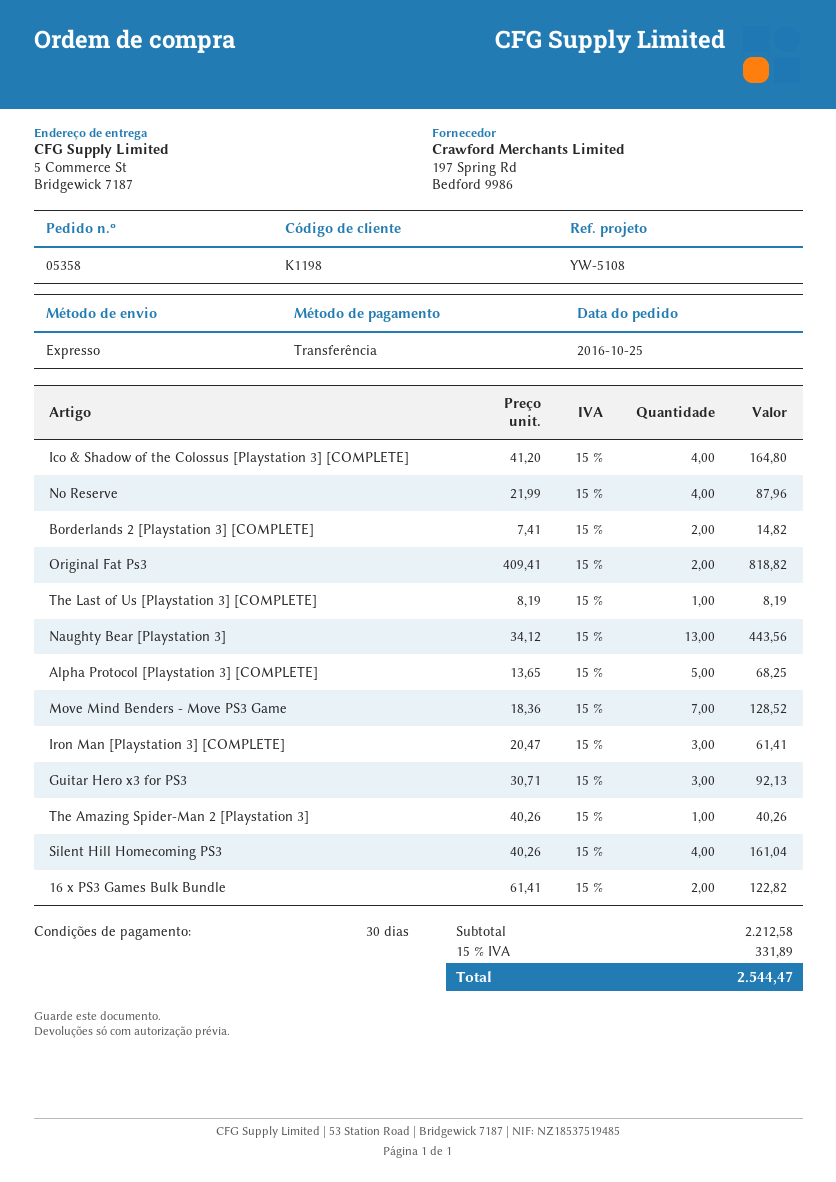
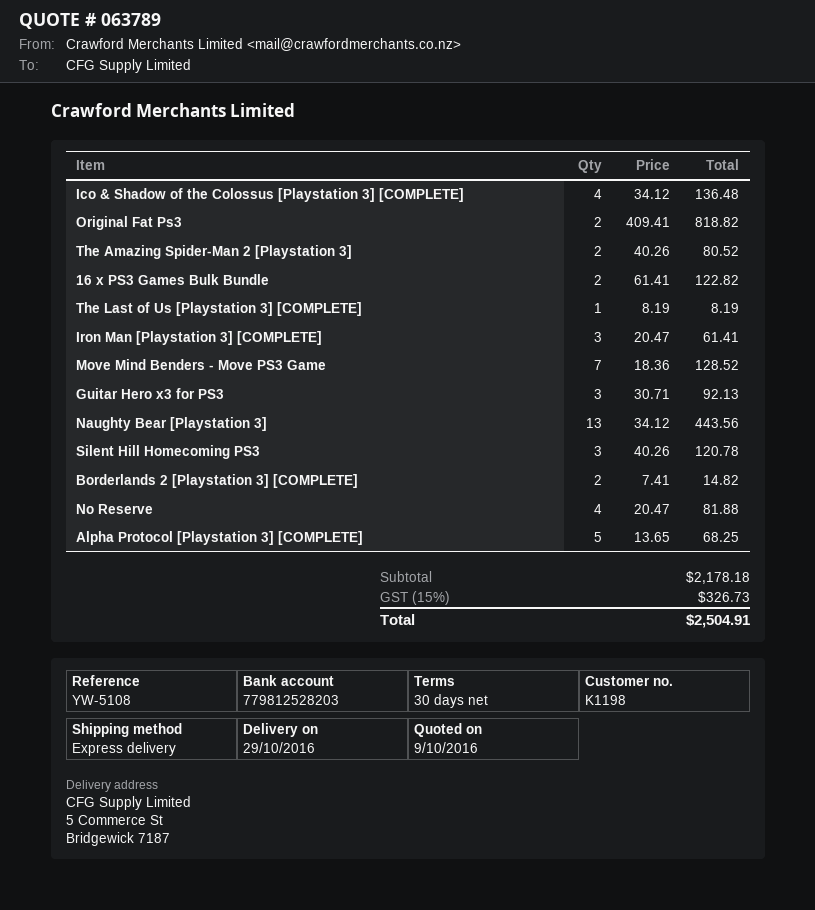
Ico & Shadow of the Colossus [Playstation 3] [COMPLETE]: 4 x 41.20 = 164.80 -> 4 x 34.12 = 136.48
No Reserve: 4 x 21.99 = 87.96 -> 4 x 20.47 = 81.88
The Amazing Spider-Man 2 [Playstation 3]: 1 x 40.26 = 40.26 -> 2 x 40.26 = 80.52
Silent Hill Homecoming PS3: 4 x 40.26 = 161.04 -> 3 x 40.26 = 120.78
subtotal: 2212.58 -> 2178.18
tax: 15% = 331.89 -> 15% = 326.73
total: 2544.47 -> 2504.91

